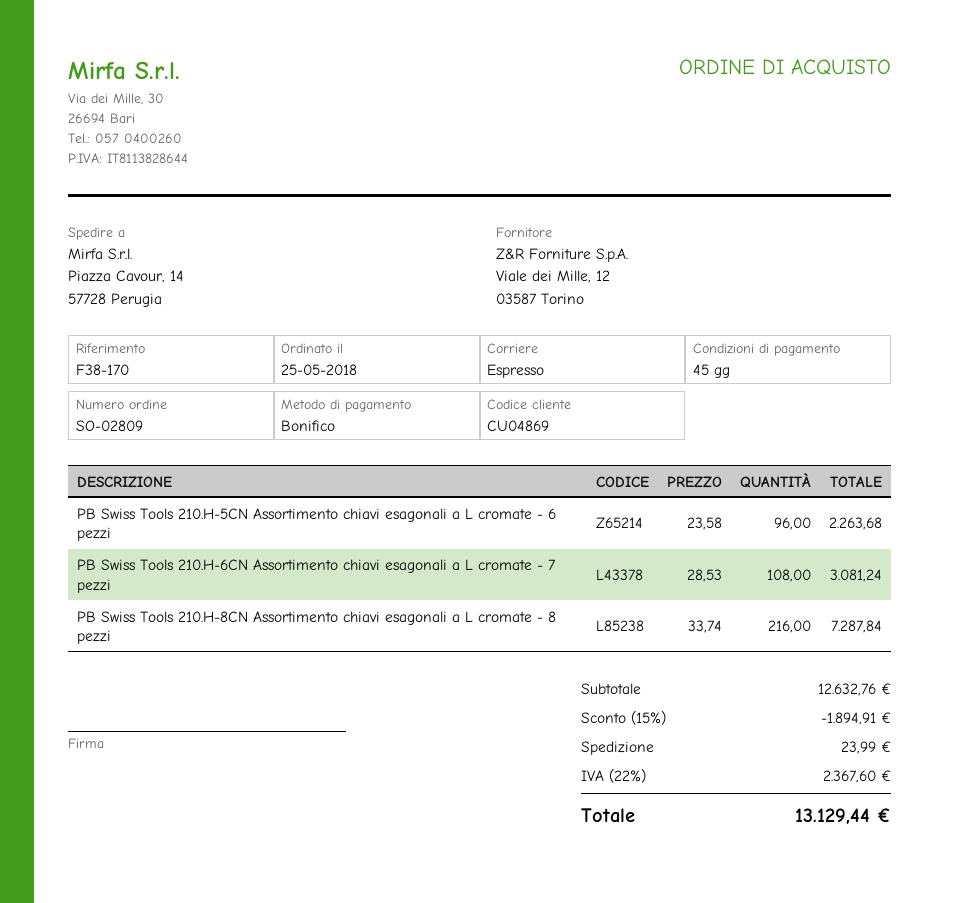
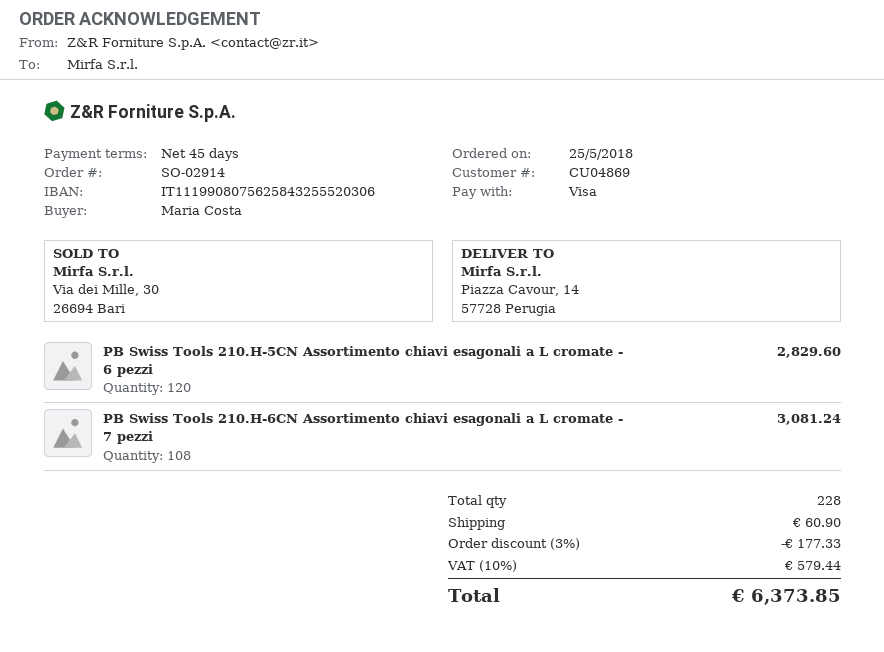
order number: SO-02809 -> SO-02914
payment method: bank transfer -> Visa
PB Swiss Tools 210.H-5CN Assortimento chiavi esagonali a L cromate - 6 pezzi: 96 for 2263.68 -> 120 for 2829.60
PB Swiss Tools 210.H-8CN Assortimento chiavi esagonali a L cromate - 8 pezzi: 216 for 7287.84 -> none
discount: 15% = 1894.91 -> 3% = 177.33
shipping: 23.99 -> 60.90
tax: 22% = 2367.60 -> 10% = 579.44
total: 13129.44 -> 6373.85

